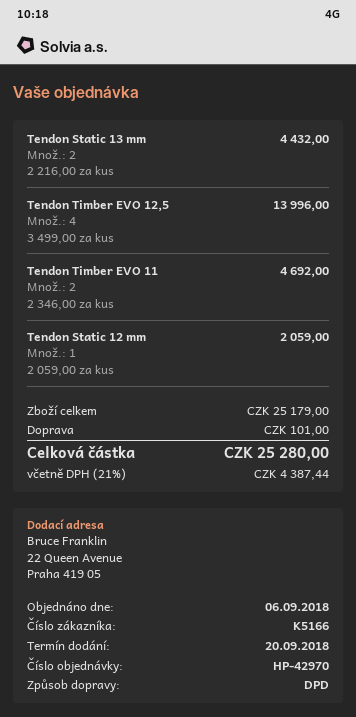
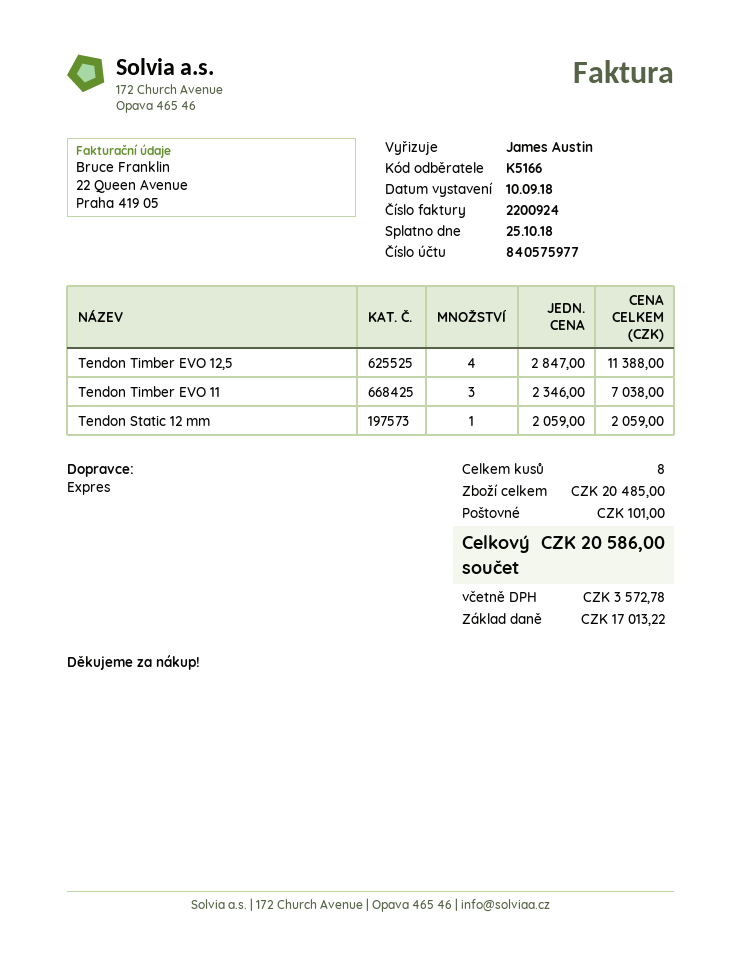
shipping method: DPD -> express
Tendon Static 13 mm: 2 x 2216.00 = 4432.00 -> none
Tendon Timber EVO 12,5: 4 x 3499.00 = 13996.00 -> 4 x 2847.00 = 11388.00
Tendon Timber EVO 11: 2 x 2346.00 = 4692.00 -> 3 x 2346.00 = 7038.00
subtotal: 25179.00 -> 20485.00
tax: 4387.44 -> 3572.78
total: 25280.00 -> 20586.00

